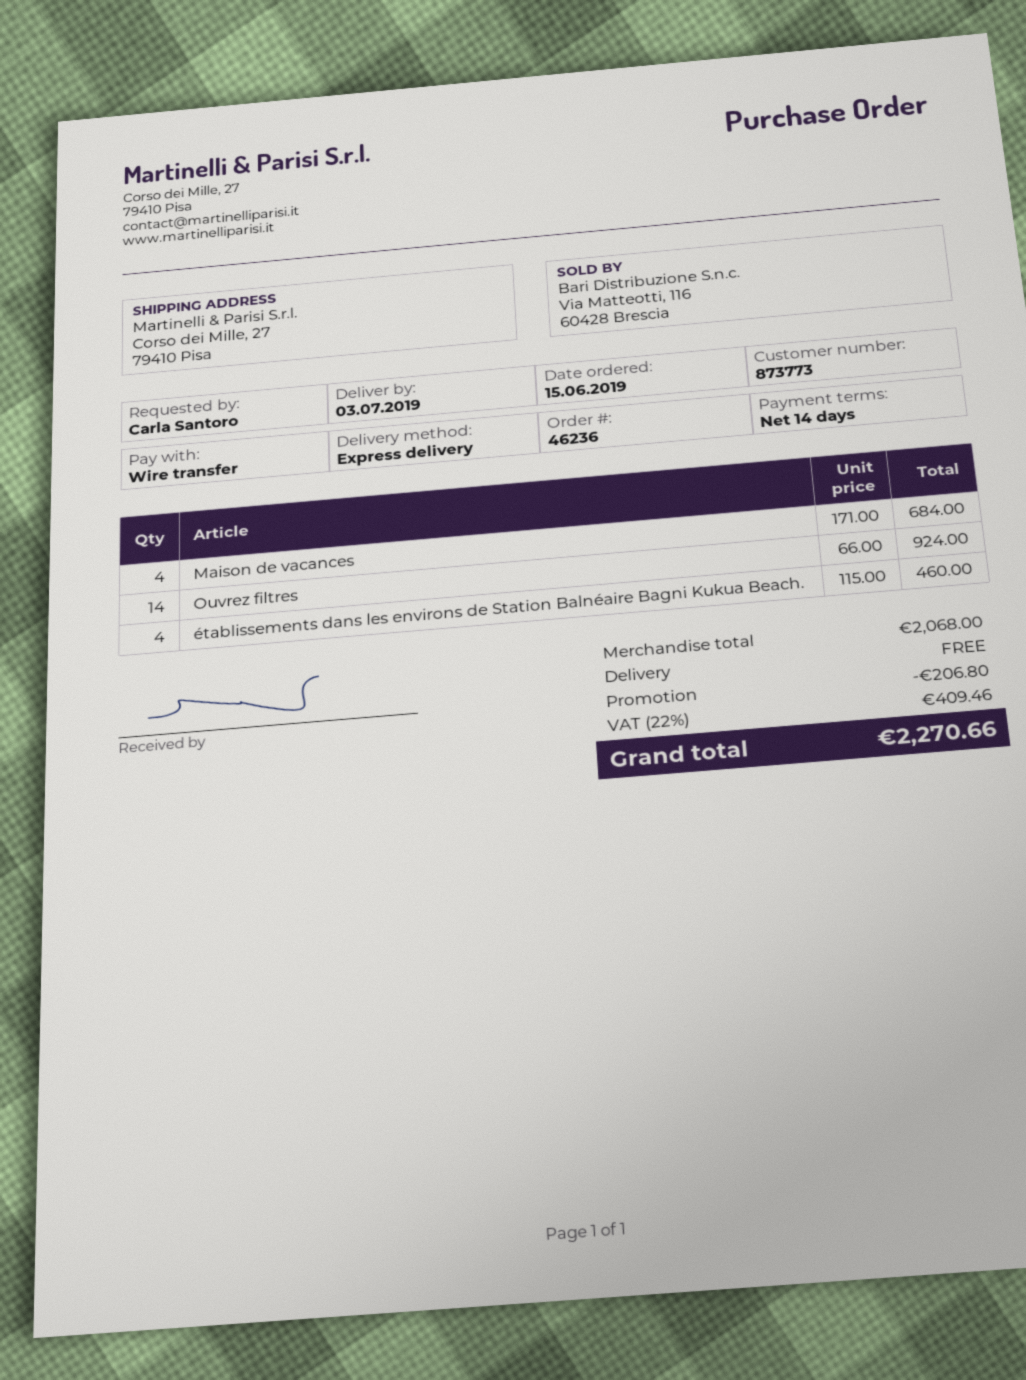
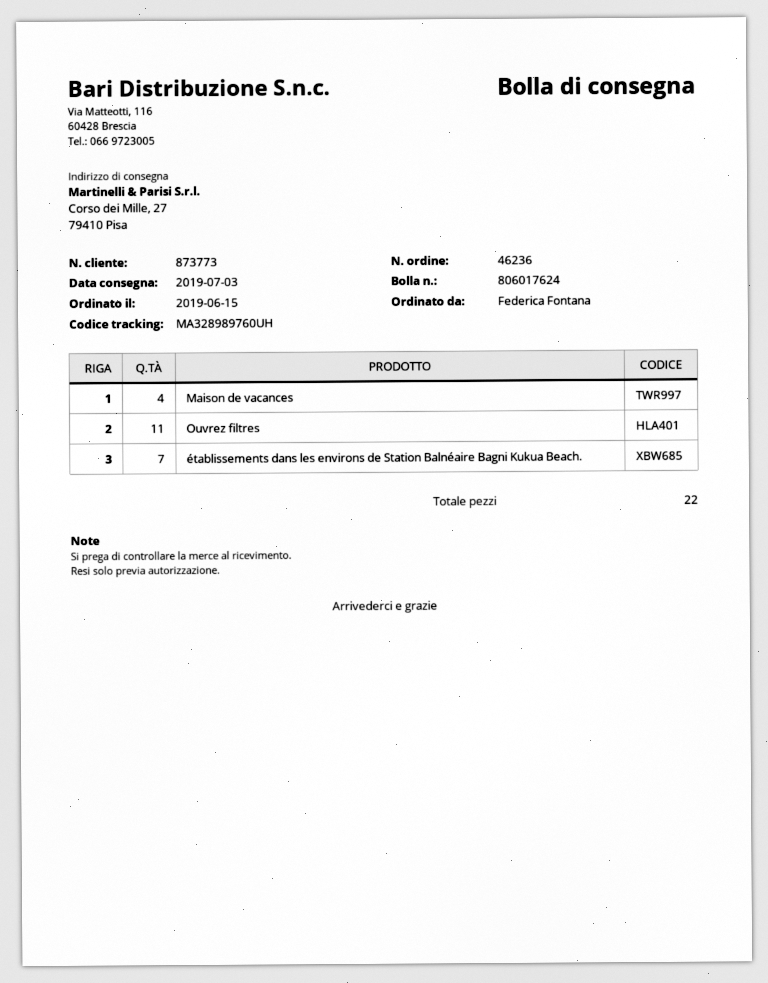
ordered by: Carla Santoro -> Federica Fontana
Ouvrez filtres: 14 -> 11
établissements dans les environs de Station Balnéaire Bagni Kukua Beach.: 4 -> 7

